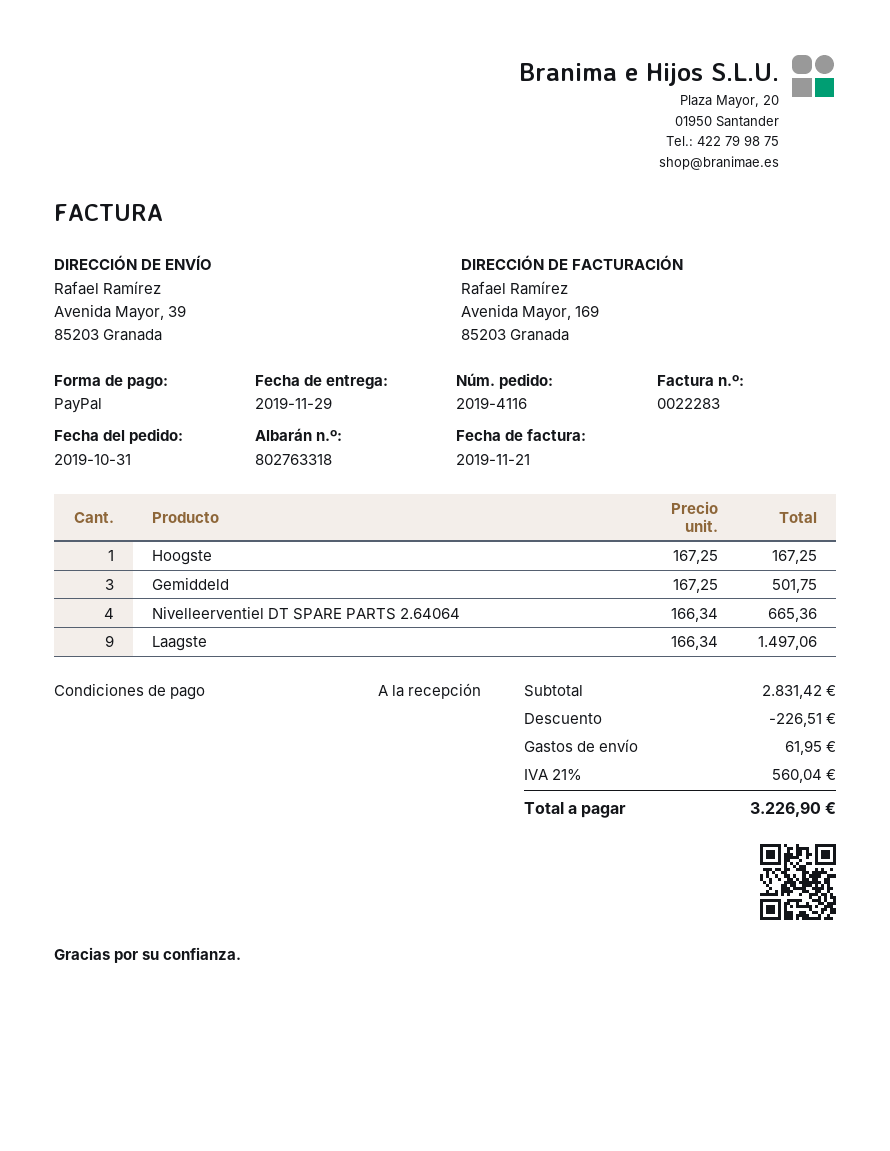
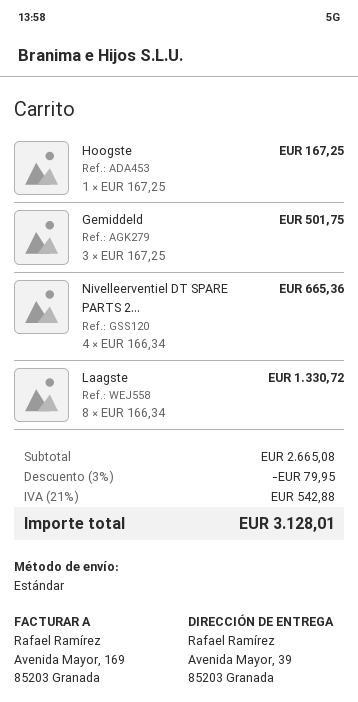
Laagste: 9 x 166.34 = 1497.06 -> 8 x 166.34 = 1330.72
subtotal: 2831.42 -> 2665.08
discount: 226.51 -> 79.95
shipping: 61.95 -> none
tax: 21% = 560.04 -> 21% = 542.88
total: 3226.90 -> 3128.01

